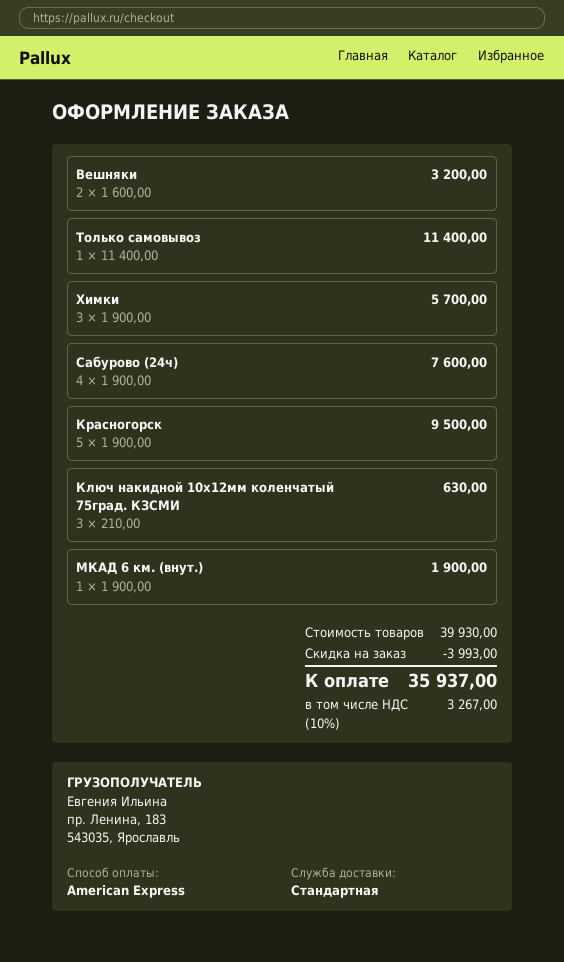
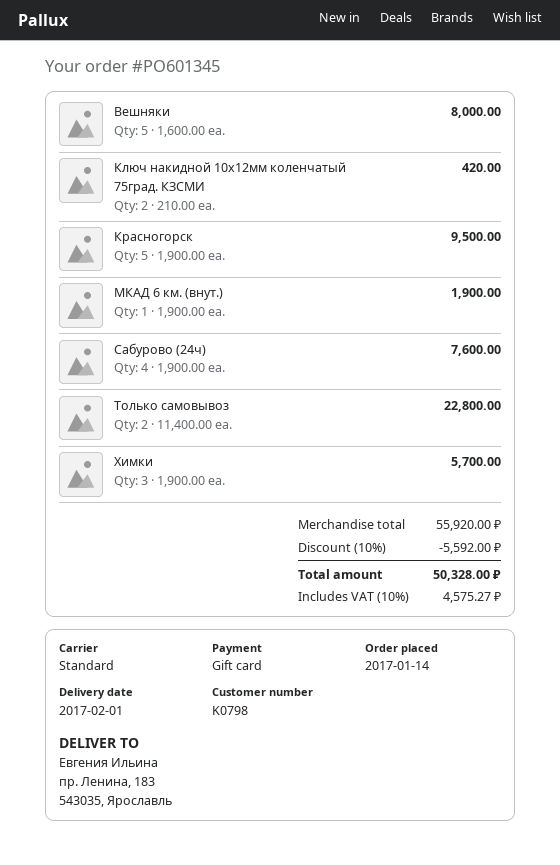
payment method: American Express -> gift card
Вешняки: 2 x 1600.00 = 3200.00 -> 5 x 1600.00 = 8000.00
Только самовывоз: 1 x 11400.00 = 11400.00 -> 2 x 11400.00 = 22800.00
Ключ накидной 10х12мм коленчатый 75град. КЗСМИ: 3 x 210.00 = 630.00 -> 2 x 210.00 = 420.00
subtotal: 39930.00 -> 55920.00
discount: 3993.00 -> 5592.00
tax: 10% = 3267.00 -> 10% = 4575.27
total: 35937.00 -> 50328.00

